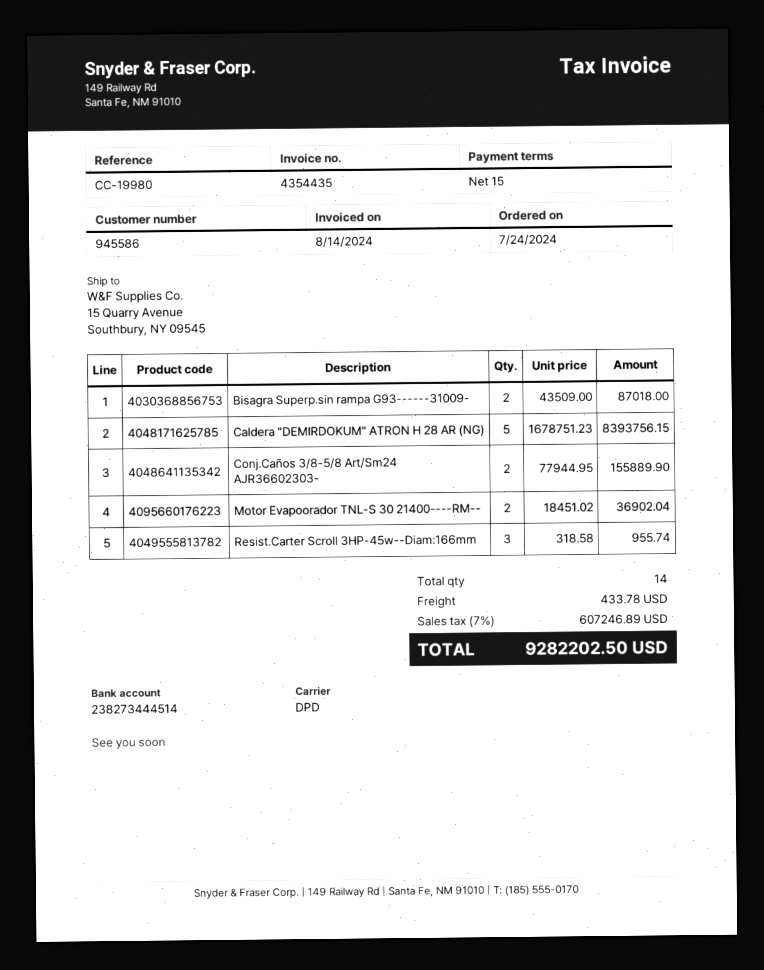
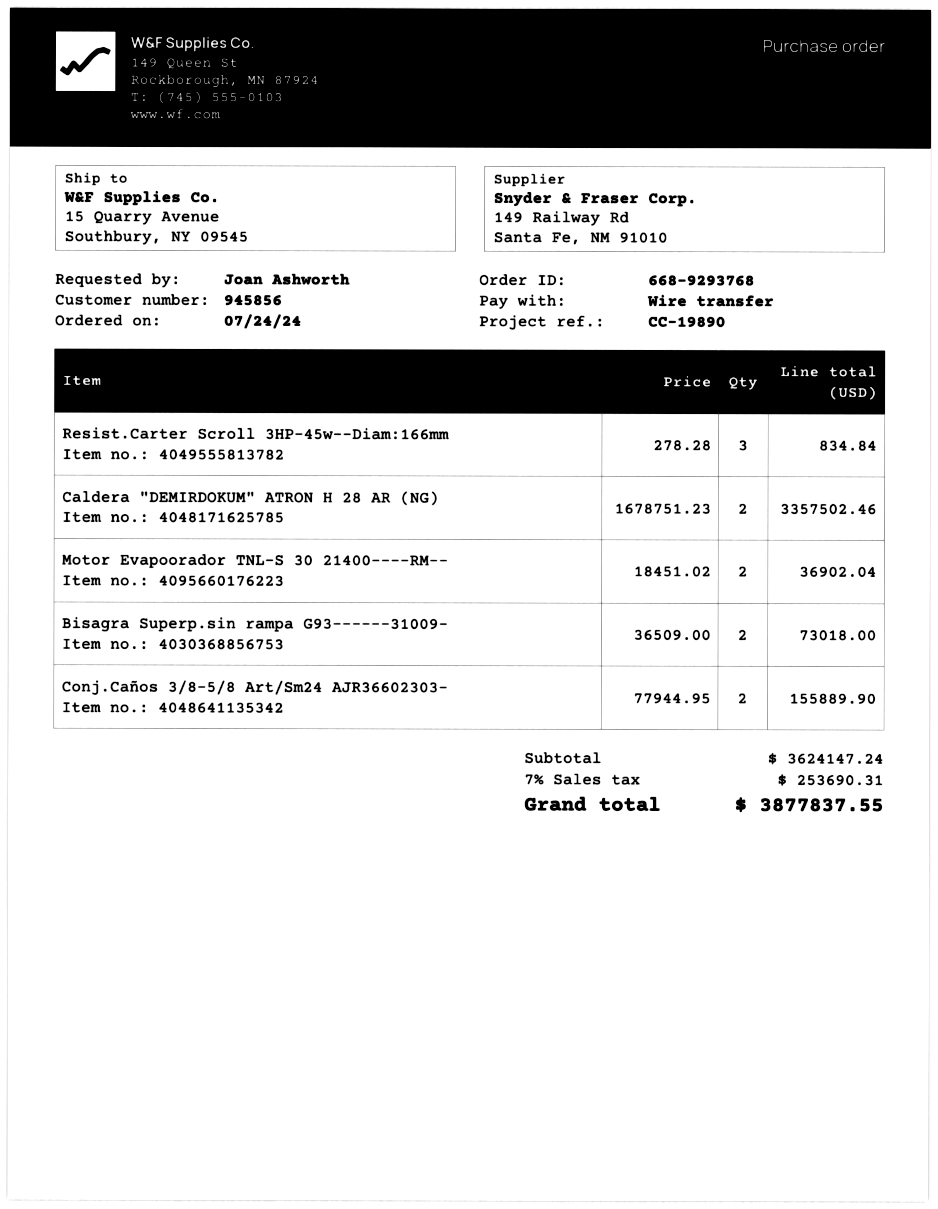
customer number: 945586 -> 945856
reference: CC-19980 -> CC-19890
Bisagra Superp.sin rampa G93------31009-: 2 x 43509.00 = 87018.00 -> 2 x 36509.00 = 73018.00
Caldera "DEMIRDOKUM" ATRON H 28 AR (NG): 5 x 1678751.23 = 8393756.15 -> 2 x 1678751.23 = 3357502.46
Resist.Carter Scroll 3HP-45w--Diam:166mm: 3 x 318.58 = 955.74 -> 3 x 278.28 = 834.84
shipping: 433.78 -> none
tax: 7% = 607246.89 -> 7% = 253690.31
total: 9282202.50 -> 3877837.55

